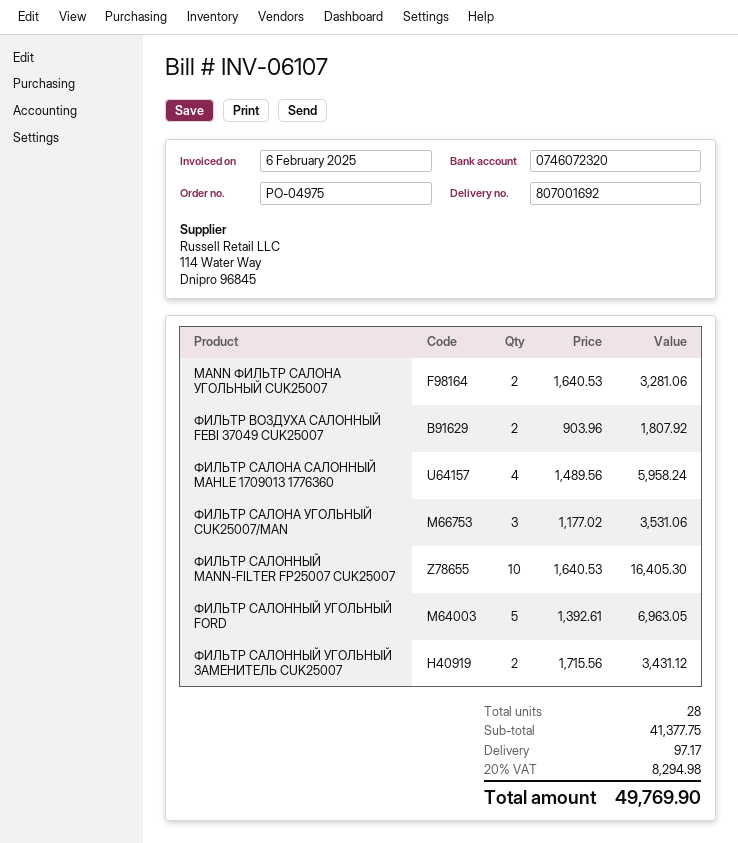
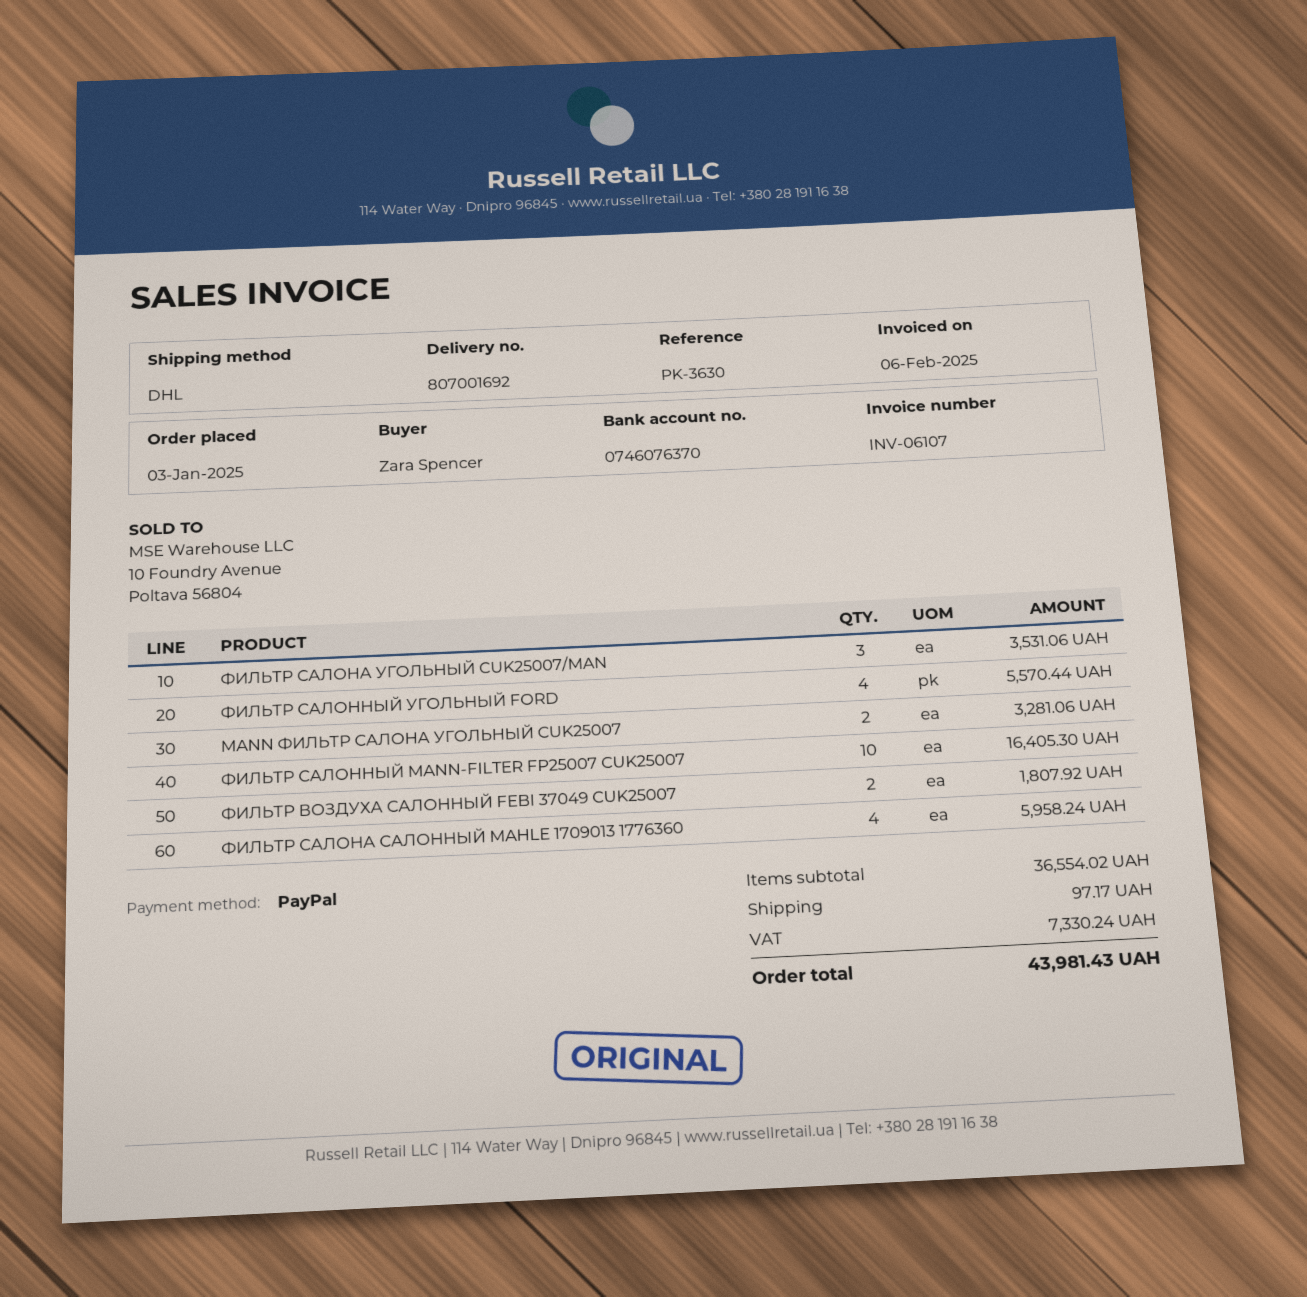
bank account: 0746072320 -> 0746076370
ФИЛЬТР САЛОННЫЙ УГОЛЬНЫЙ FORD: 5 for 6963.05 -> 4 for 5570.44
ФИЛЬТР САЛОННЫЙ УГОЛЬНЫЙ ЗАМЕНИТЕЛЬ CUK25007: 2 for 3431.12 -> none
subtotal: 41377.75 -> 36554.02
tax: 8294.98 -> 7330.24
total: 49769.90 -> 43981.43

